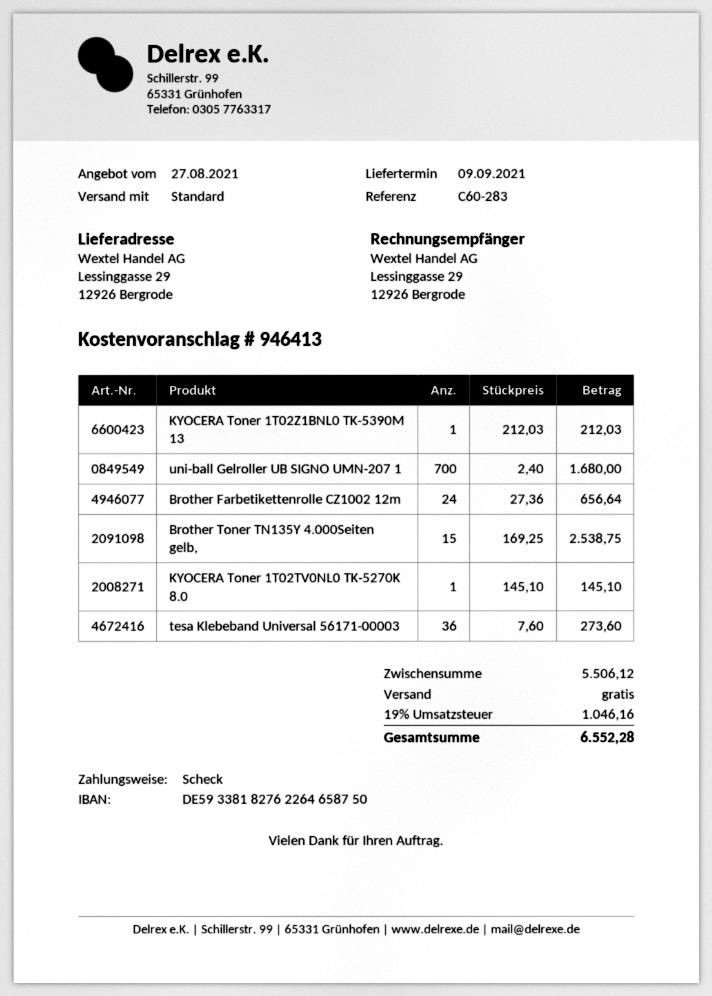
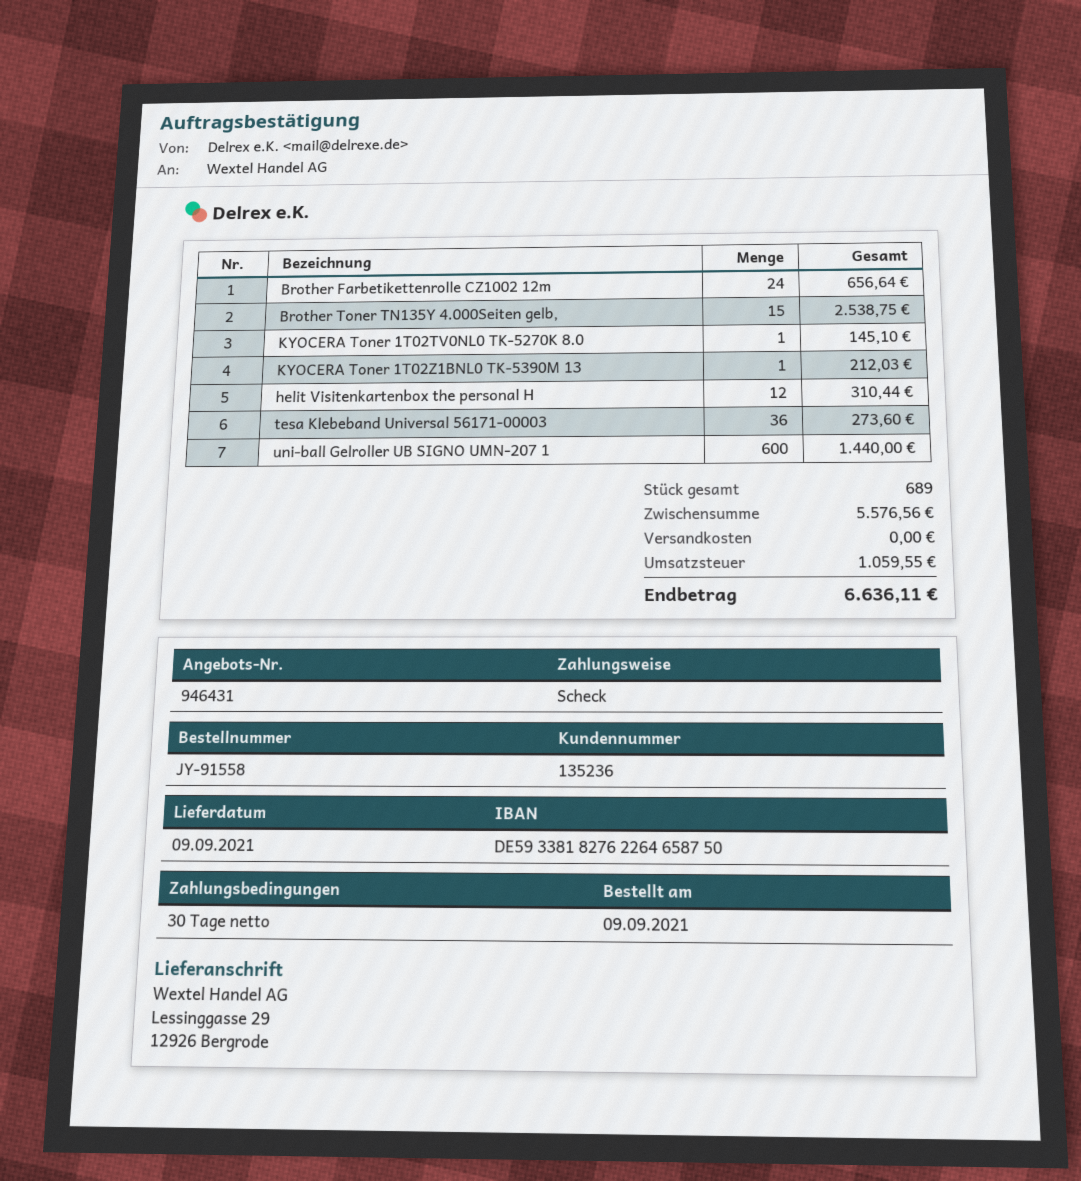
quote number: 946413 -> 946431
uni-ball Gelroller UB SIGNO UMN-207 1: 700 for 1680.00 -> 600 for 1440.00
helit Visitenkartenbox the personal H: none -> 12 for 310.44
subtotal: 5506.12 -> 5576.56
tax: 1046.16 -> 1059.55
total: 6552.28 -> 6636.11

